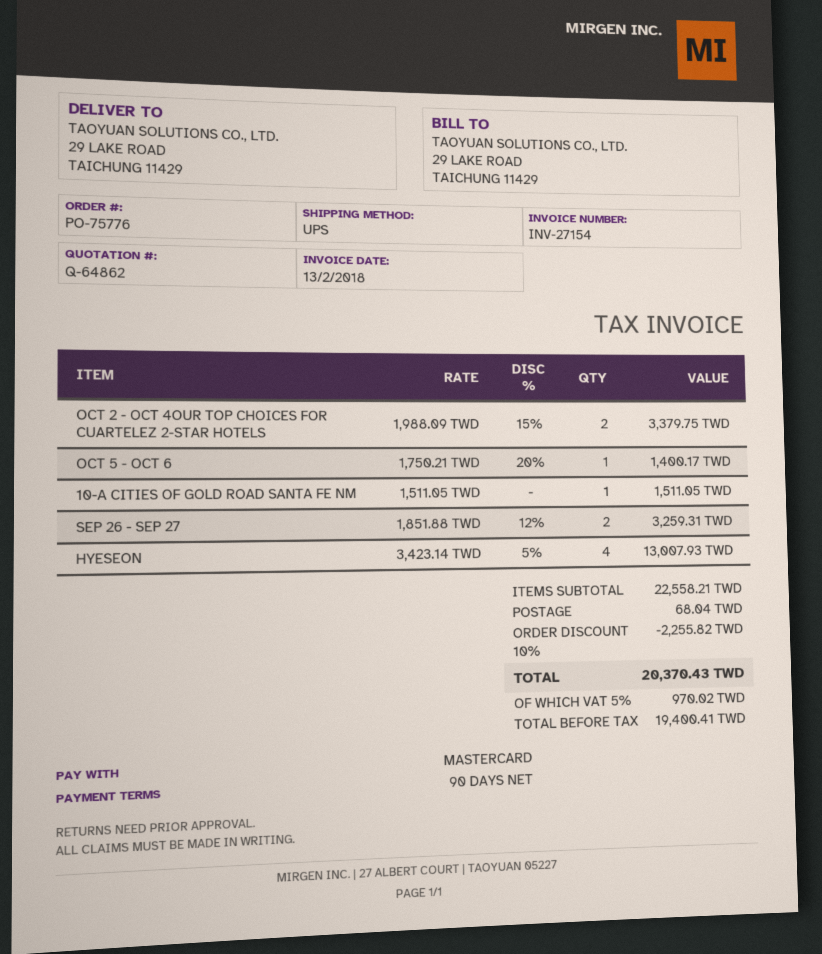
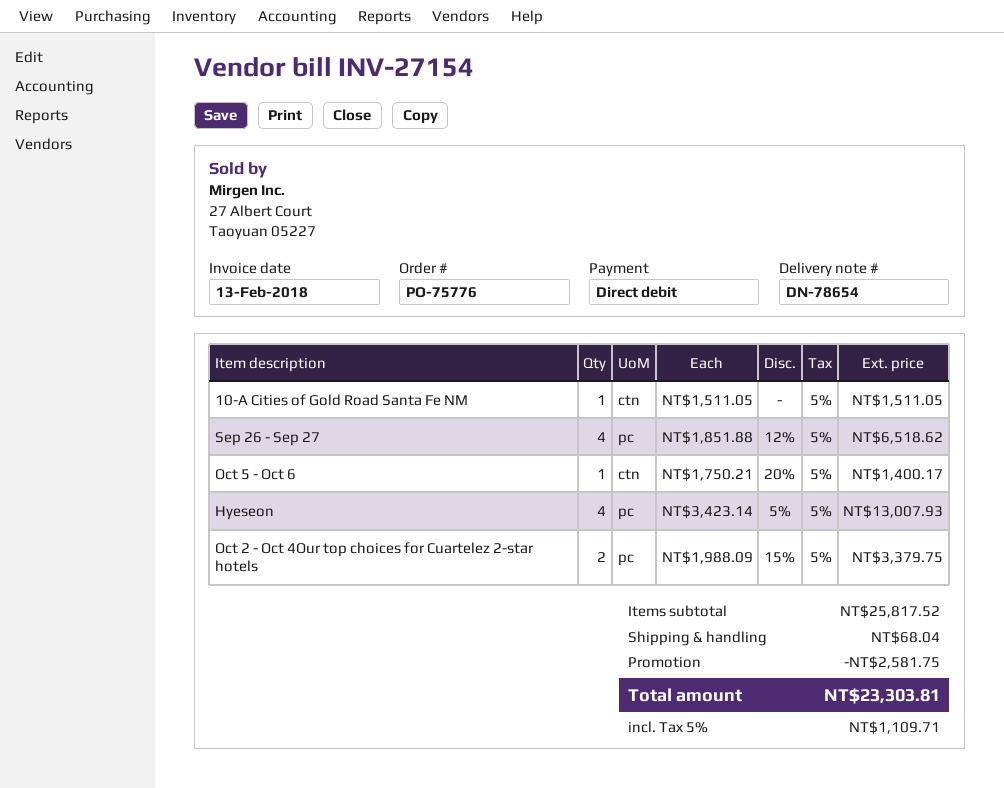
payment method: Mastercard -> direct debit
SEP 26 - SEP 27: 2 x 1851.88 - 12% = 3259.31 -> 4 x 1851.88 - 12% = 6518.62
subtotal: 22558.21 -> 25817.52
discount: 2255.82 -> 2581.75
tax: 5% = 970.02 -> 5% = 1109.71
total: 20370.43 -> 23303.81

